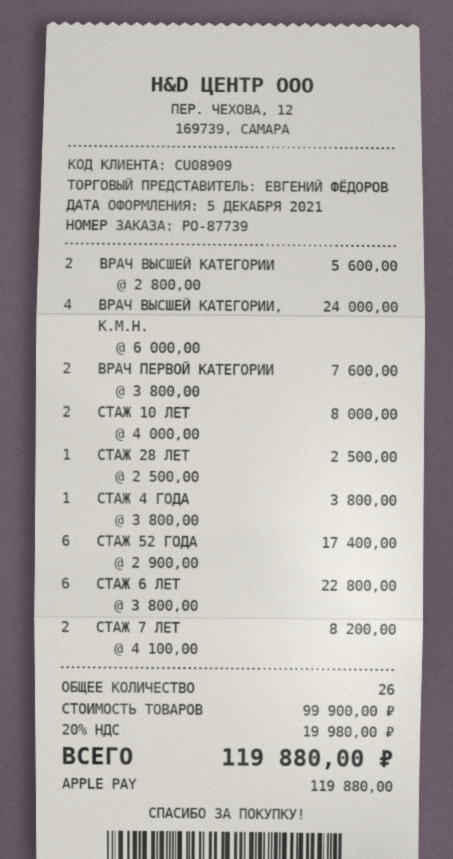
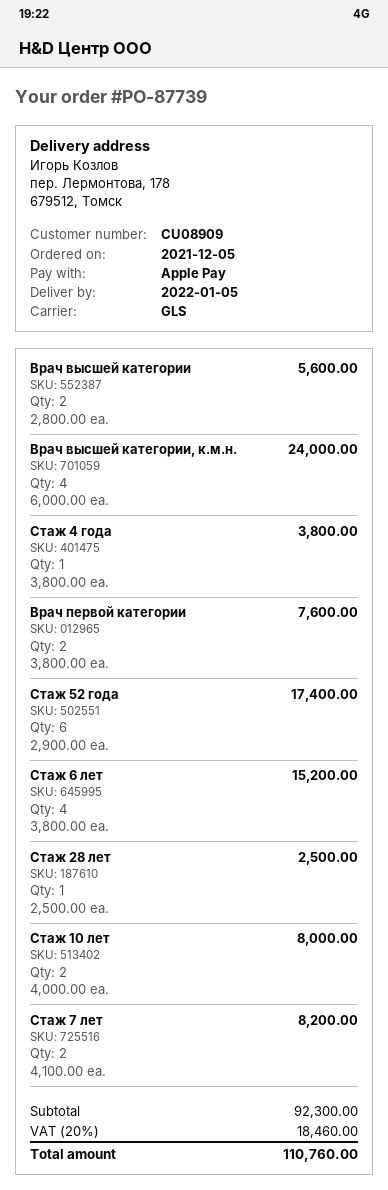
СТАЖ 6 ЛЕТ: 6 x 3800.00 = 22800.00 -> 4 x 3800.00 = 15200.00
subtotal: 99900.00 -> 92300.00
tax: 20% = 19980.00 -> 20% = 18460.00
total: 119880.00 -> 110760.00

